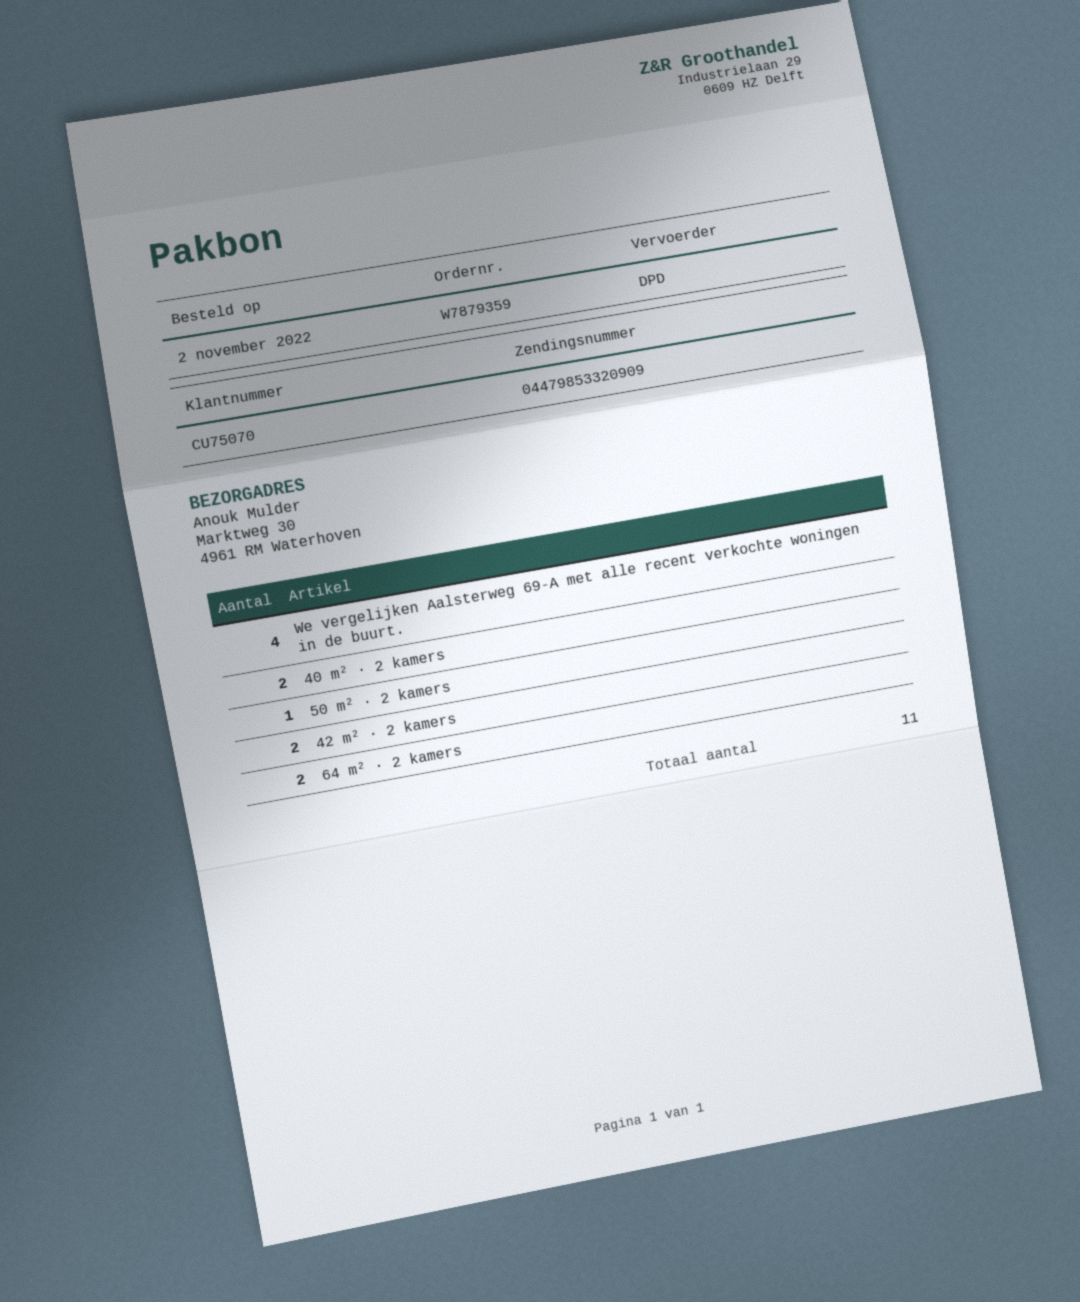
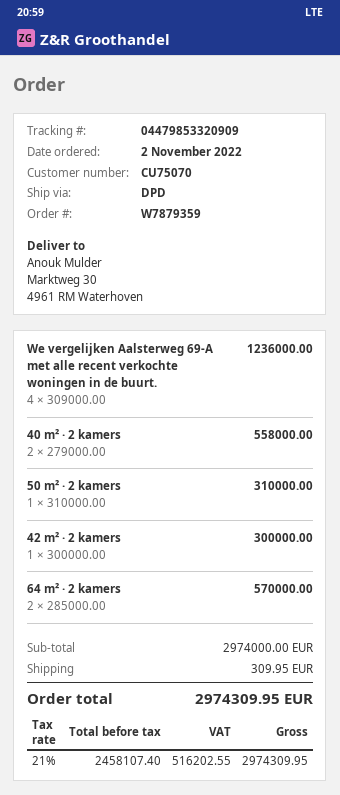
42 m² · 2 kamers: 2 -> 1

